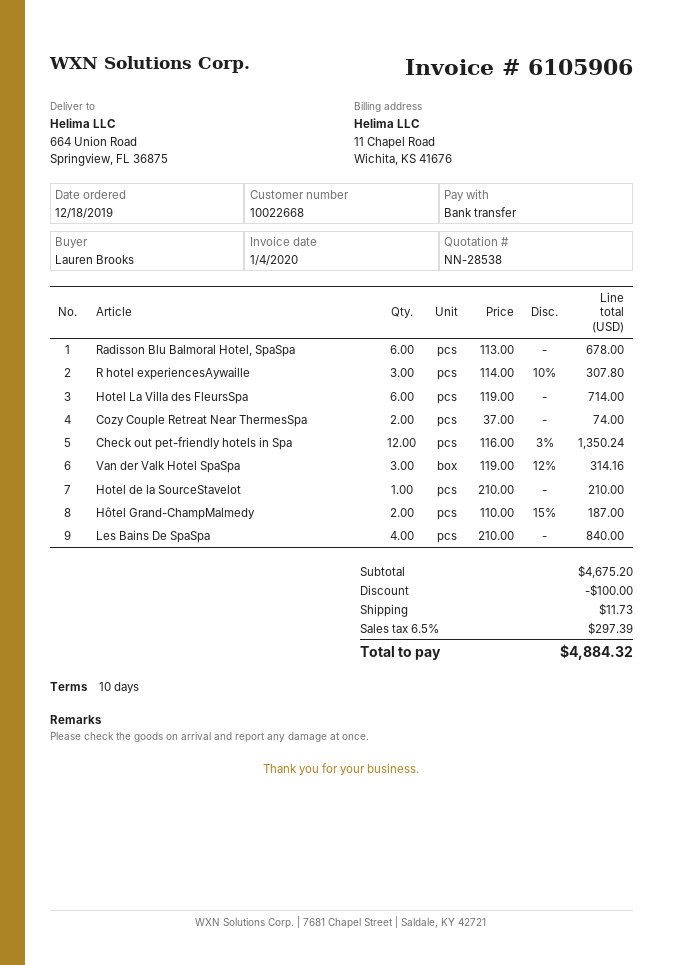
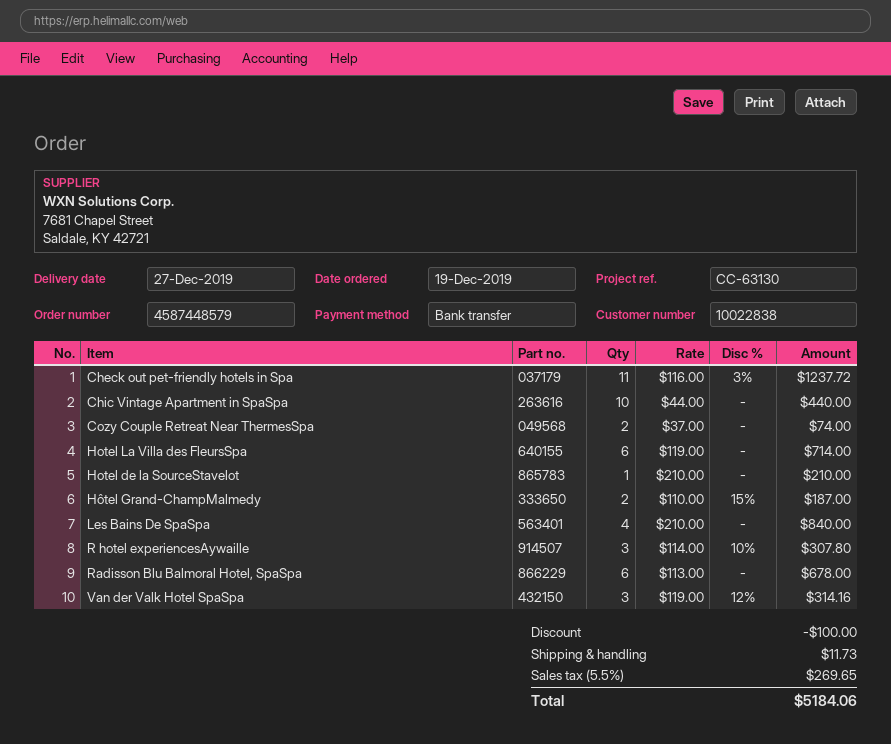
order date: 2019-12-18 -> 2019-12-19
customer number: 10022668 -> 10022838
Check out pet-friendly hotels in Spa: 12 x 116.00 - 3% = 1350.24 -> 11 x 116.00 - 3% = 1237.72
Chic Vintage Apartment in SpaSpa: none -> 10 x 44.00 = 440.00
tax: 6.5% = 297.39 -> 5.5% = 269.65
total: 4884.32 -> 5184.06

